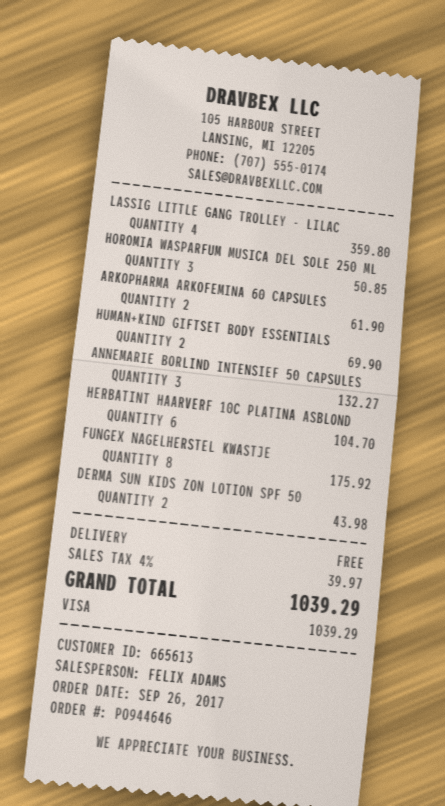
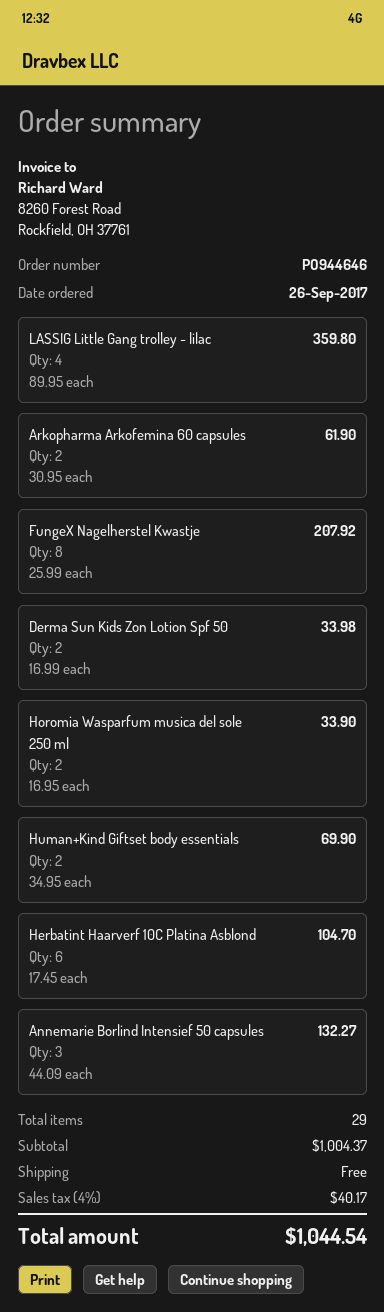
HOROMIA WASPARFUM MUSICA DEL SOLE 250 ML: 3 for 50.85 -> 2 for 33.90
FUNGEX NAGELHERSTEL KWASTJE: 8 for 175.92 -> 8 for 207.92
DERMA SUN KIDS ZON LOTION SPF 50: 2 for 43.98 -> 2 for 33.98
tax: 4% = 39.97 -> 4% = 40.17
total: 1039.29 -> 1044.54

